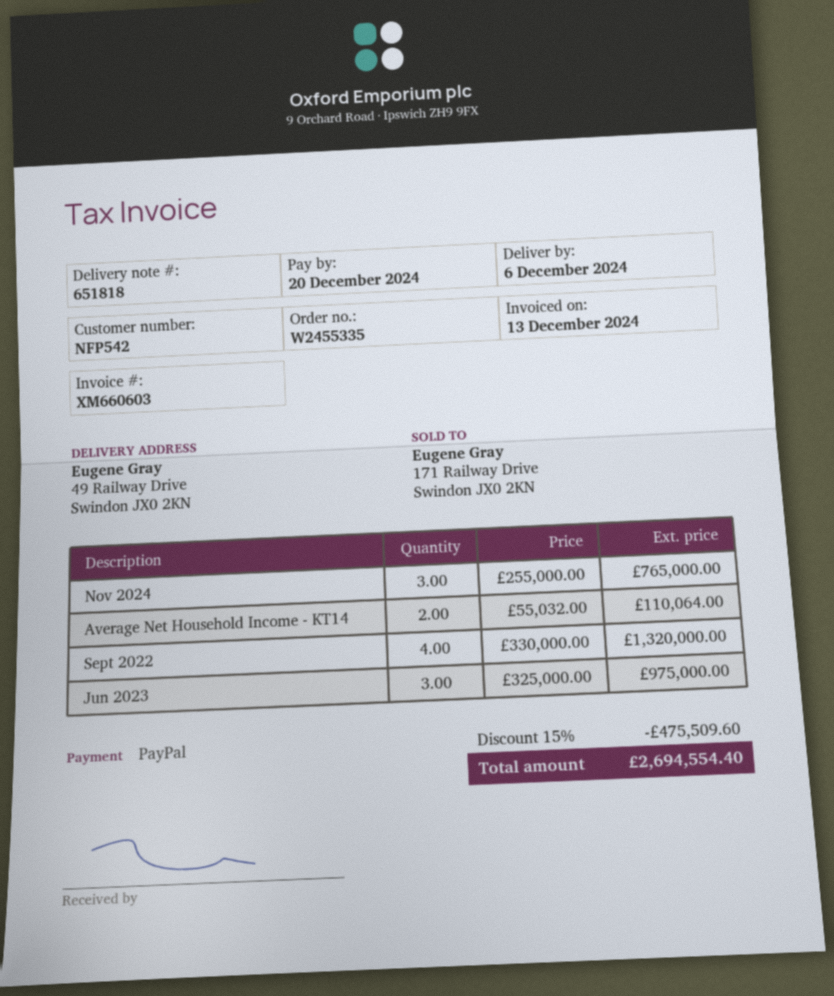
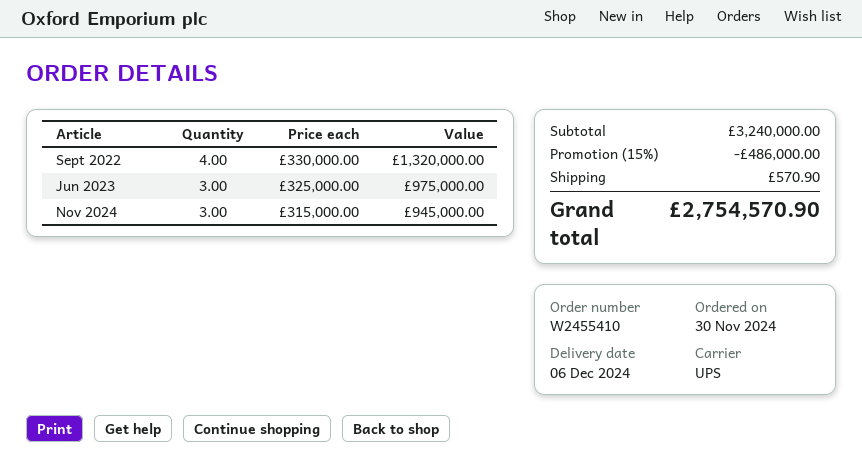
order number: W2455335 -> W2455410
Nov 2024: 3 x 255000.00 = 765000.00 -> 3 x 315000.00 = 945000.00
Average Net Household Income - KT14: 2 x 55032.00 = 110064.00 -> none
discount: 15% = 475509.60 -> 15% = 486000.00
shipping: none -> 570.90
total: 2694554.40 -> 2754570.90

